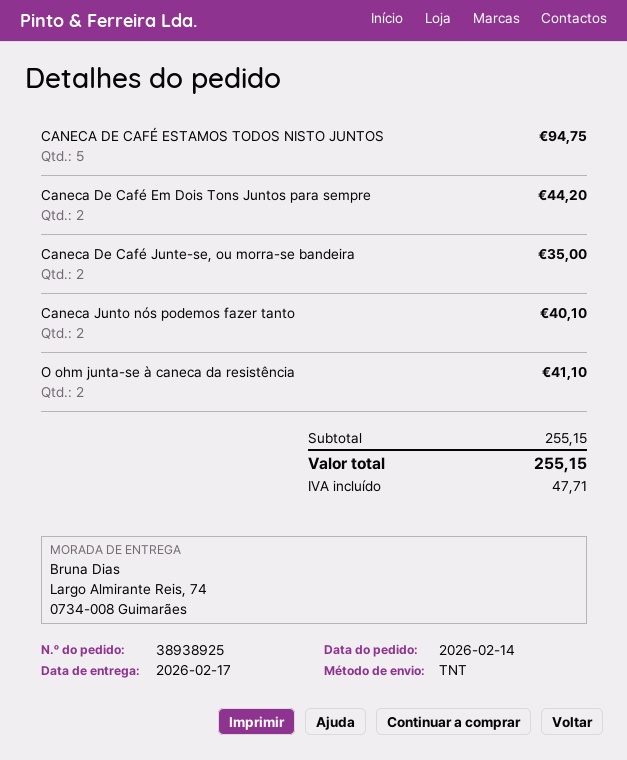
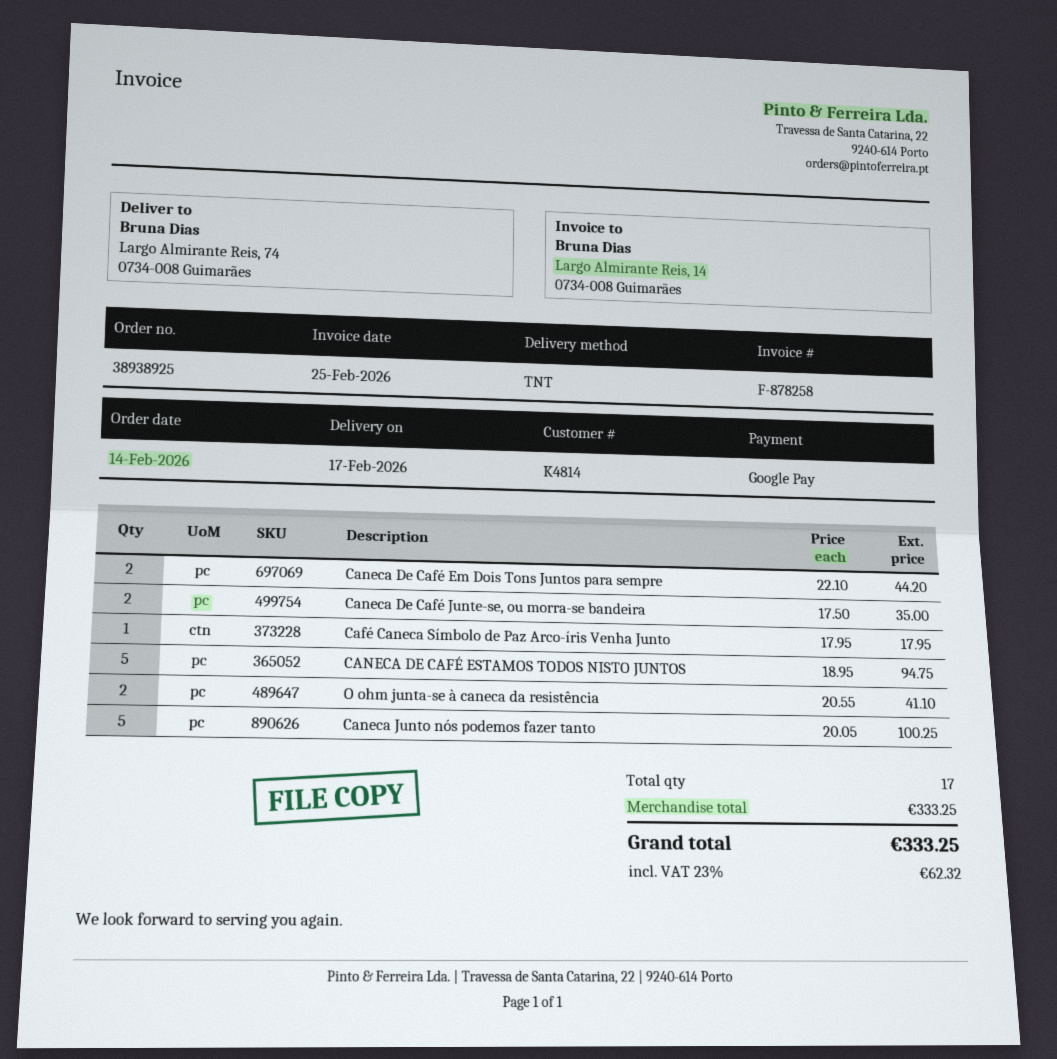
Caneca Junto nós podemos fazer tanto: 2 for 40.10 -> 5 for 100.25
Café Caneca Símbolo de Paz Arco-íris Venha Junto: none -> 1 for 17.95
subtotal: 255.15 -> 333.25
tax: 47.71 -> 62.32
total: 255.15 -> 333.25

